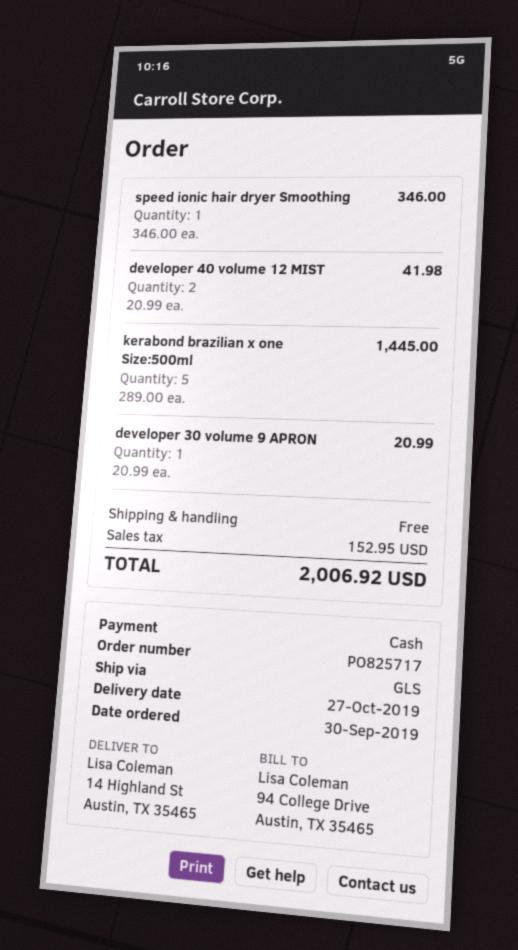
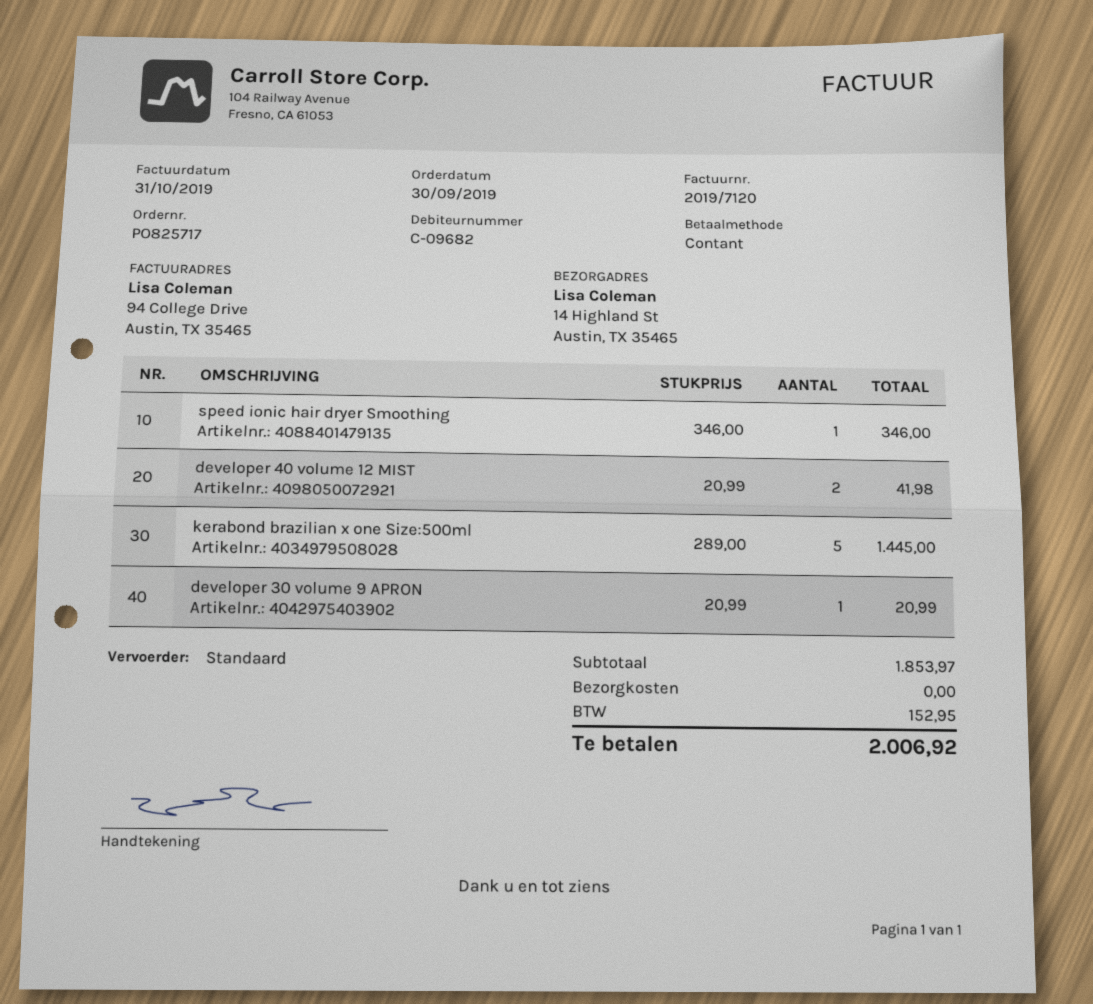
shipping method: GLS -> standard

